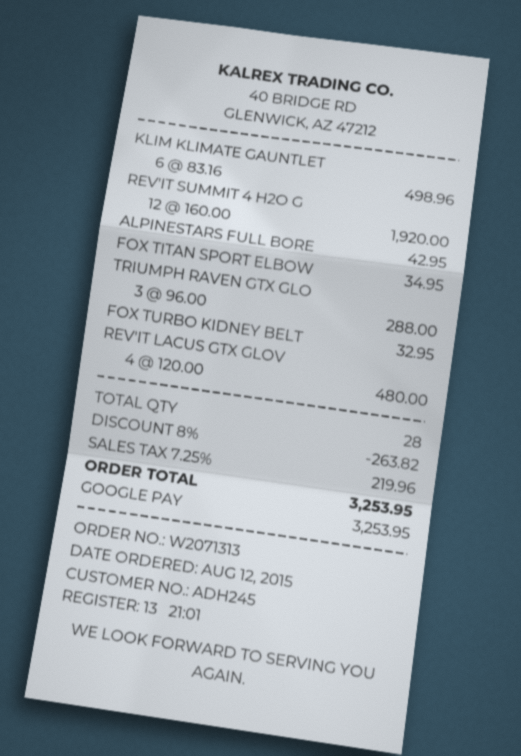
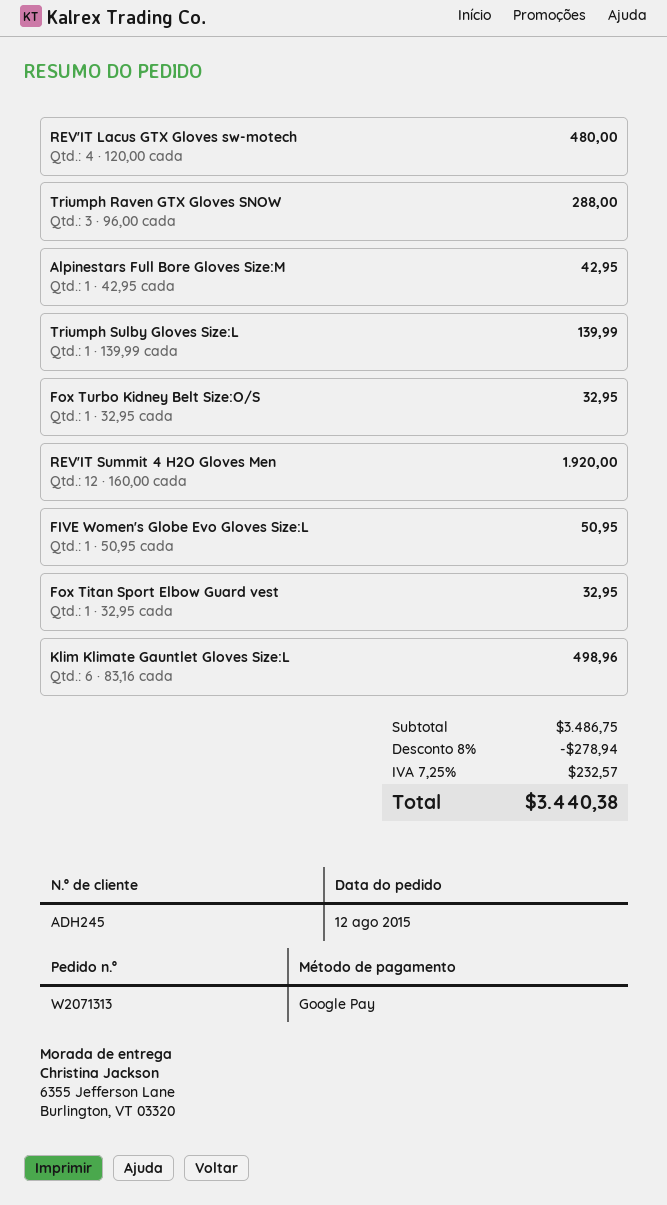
FOX TITAN SPORT ELBOW: 1 x 34.95 = 34.95 -> 1 x 32.95 = 32.95
Triumph Sulby Gloves Size:L: none -> 1 x 139.99 = 139.99
FIVE Women's Globe Evo Gloves Size:L: none -> 1 x 50.95 = 50.95
discount: 8% = 263.82 -> 8% = 278.94
tax: 7.25% = 219.96 -> 7.25% = 232.57
total: 3253.95 -> 3440.38

